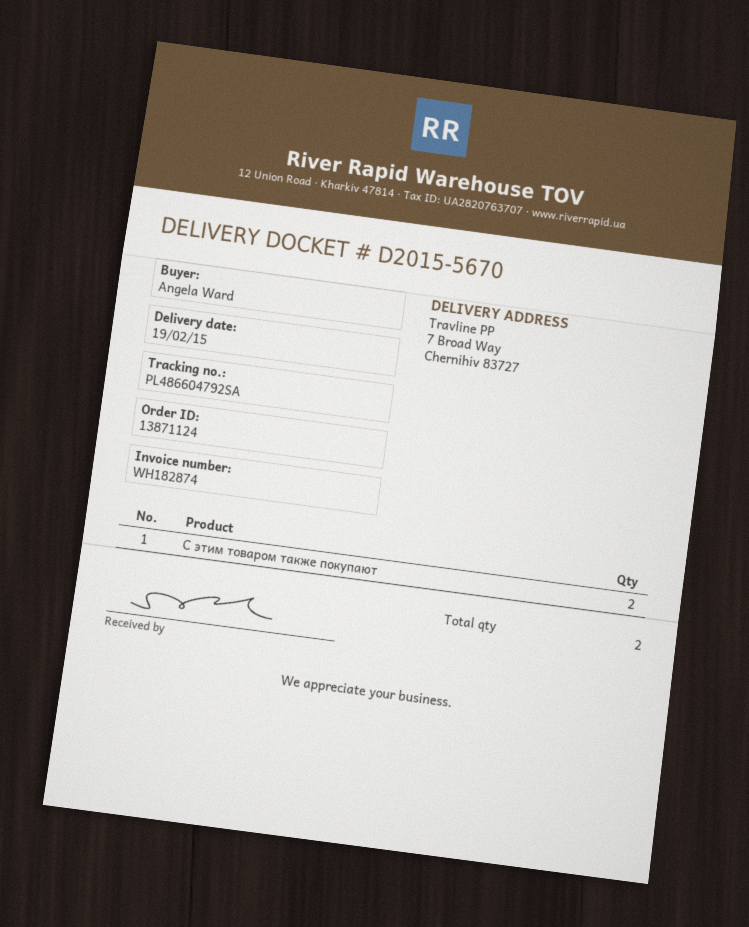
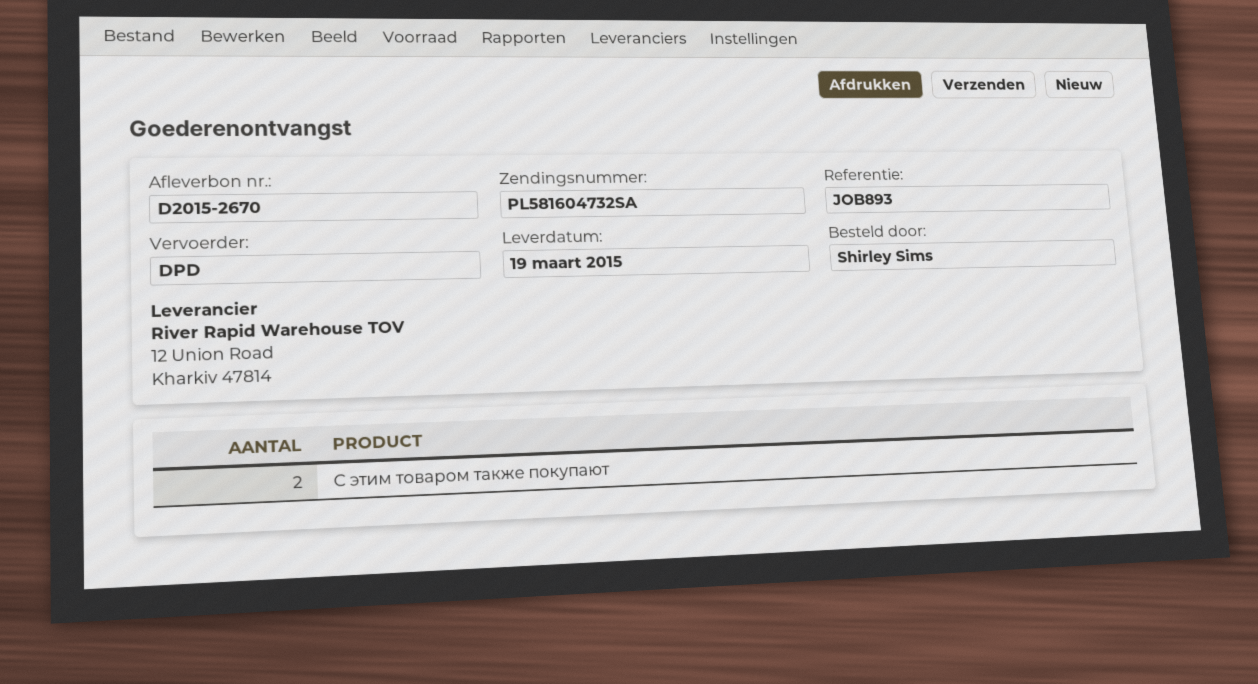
delivery note number: D2015-5670 -> D2015-2670
delivery date: 2015-02-19 -> 2015-03-19
ordered by: Angela Ward -> Shirley Sims
tracking number: PL486604792SA -> PL581604732SA

